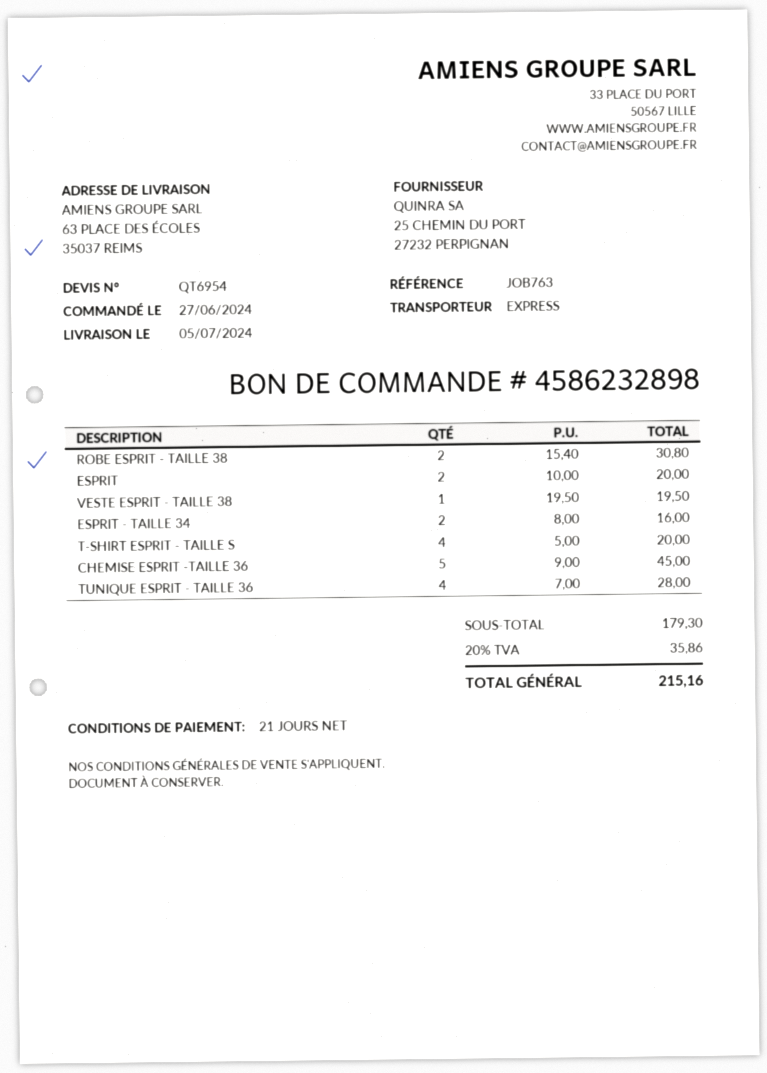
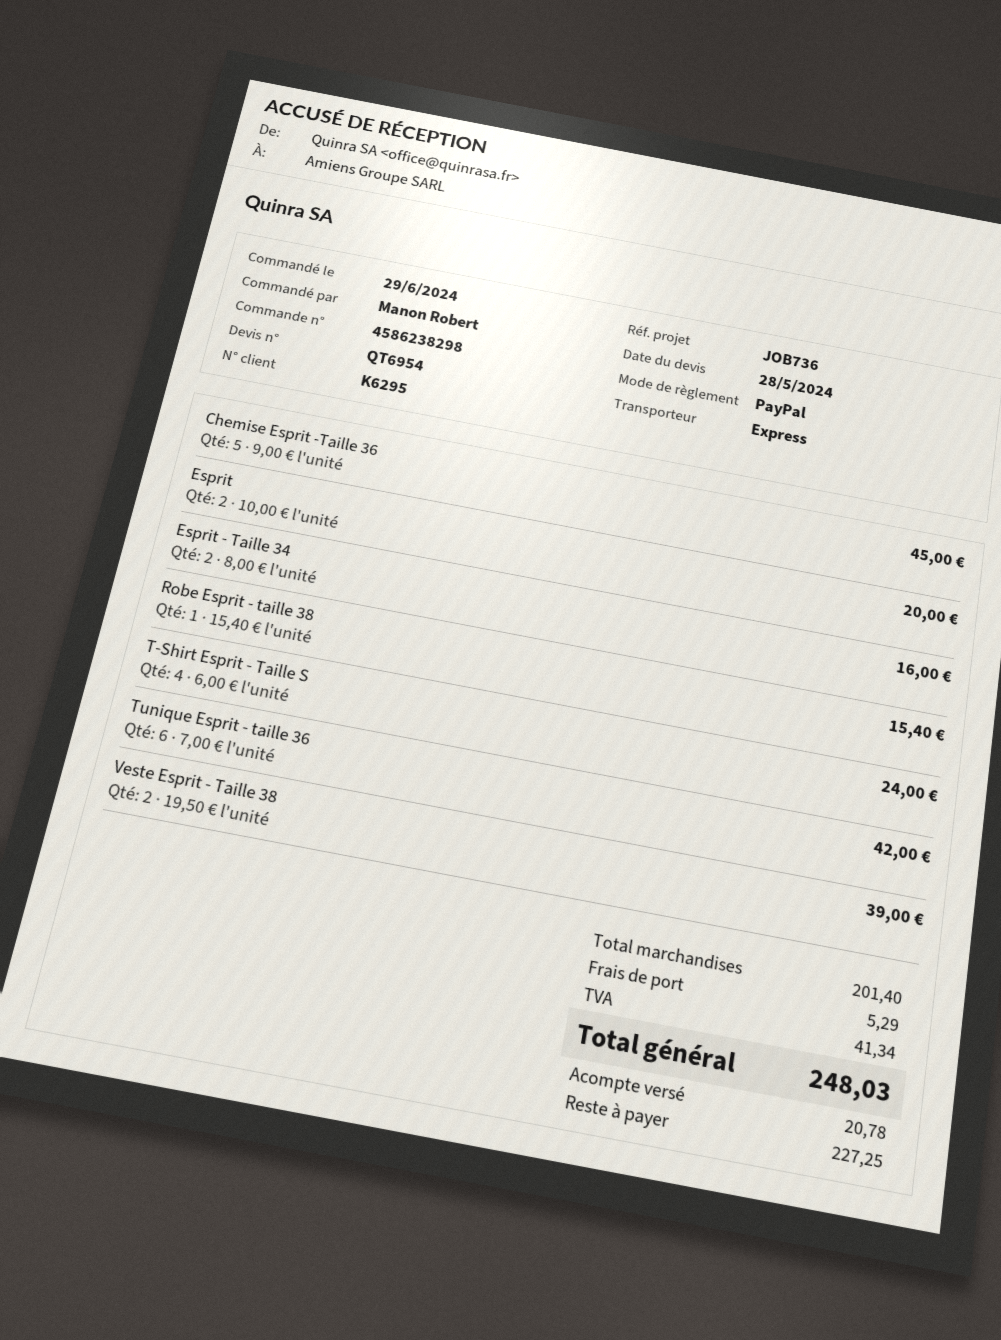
order number: 4586232898 -> 4586238298
order date: 2024-06-27 -> 2024-06-29
reference: JOB763 -> JOB736
ROBE ESPRIT - TAILLE 38: 2 x 15.40 = 30.80 -> 1 x 15.40 = 15.40
VESTE ESPRIT - TAILLE 38: 1 x 19.50 = 19.50 -> 2 x 19.50 = 39.00
T-SHIRT ESPRIT - TAILLE S: 4 x 5.00 = 20.00 -> 4 x 6.00 = 24.00
TUNIQUE ESPRIT - TAILLE 36: 4 x 7.00 = 28.00 -> 6 x 7.00 = 42.00
subtotal: 179.30 -> 201.40
shipping: none -> 5.29
tax: 35.86 -> 41.34
total: 215.16 -> 248.03

